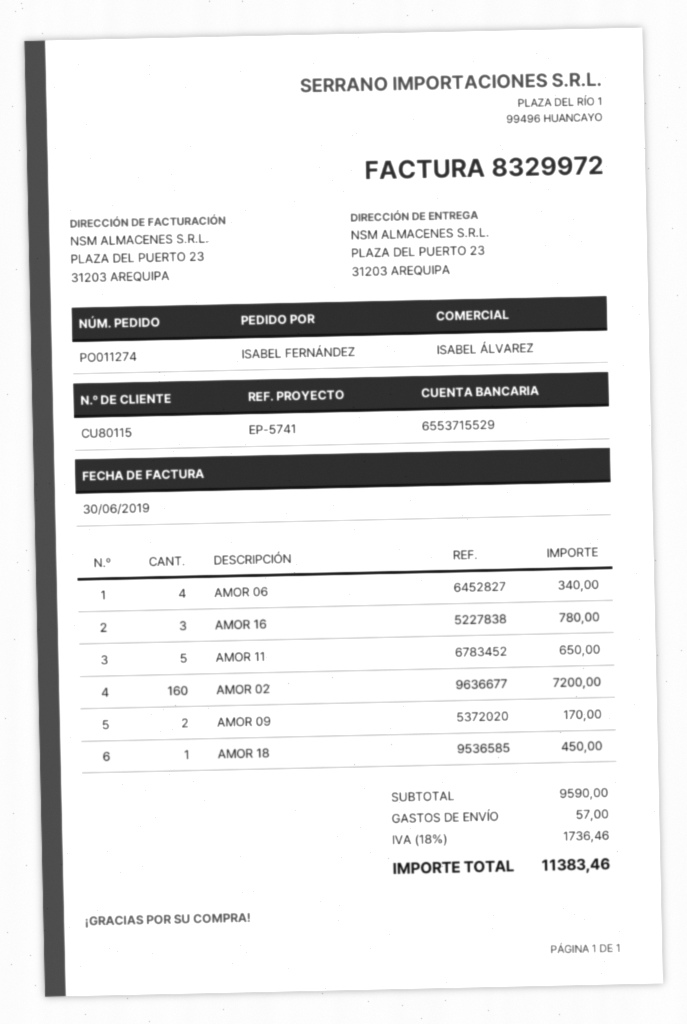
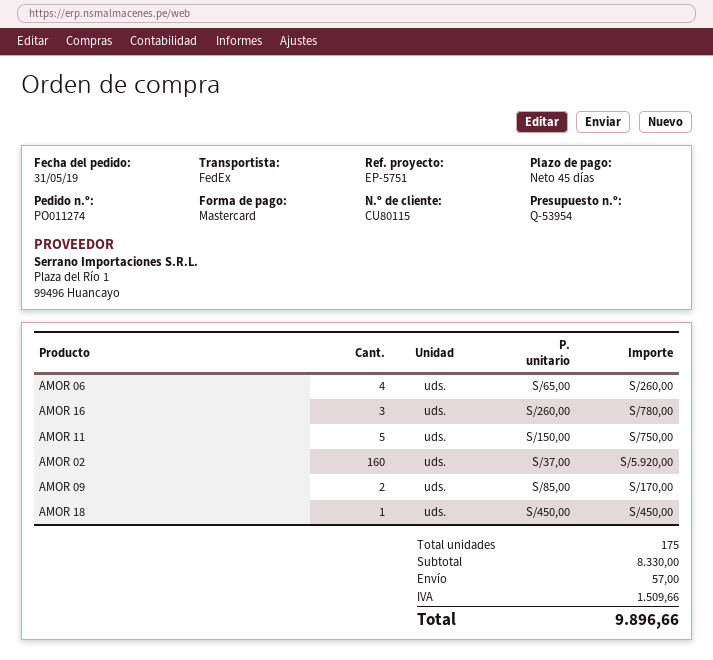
reference: EP-5741 -> EP-5751
AMOR 06: 4 for 340.00 -> 4 for 260.00
AMOR 11: 5 for 650.00 -> 5 for 750.00
AMOR 02: 160 for 7200.00 -> 160 for 5920.00
subtotal: 9590.00 -> 8330.00
tax: 1736.46 -> 1509.66
total: 11383.46 -> 9896.66

